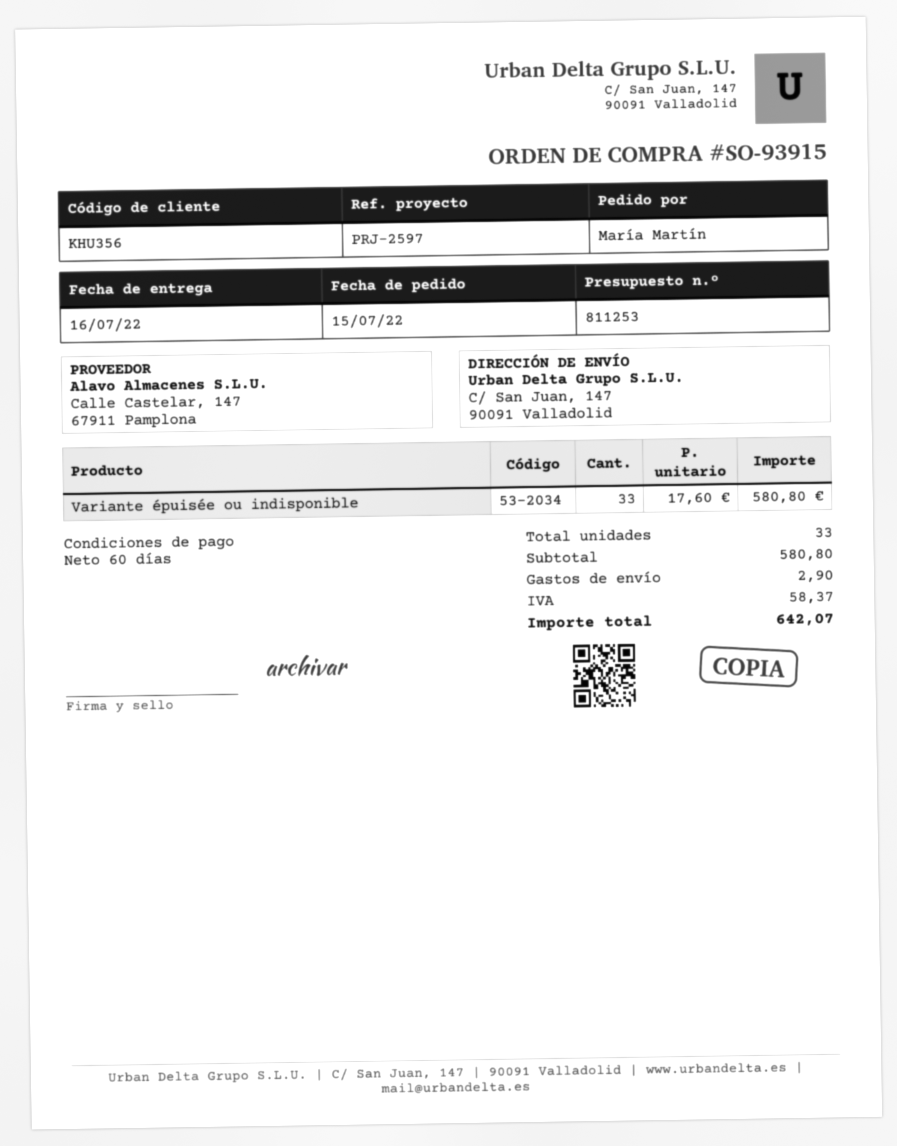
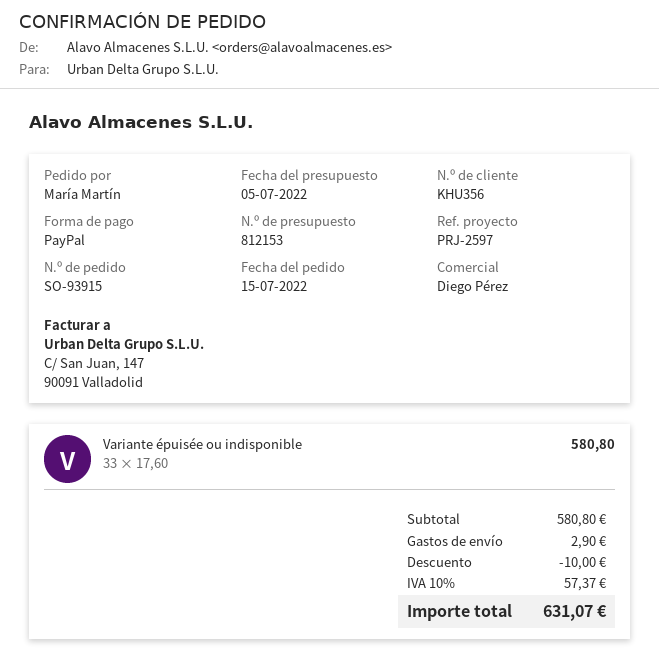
quote number: 811253 -> 812153
discount: none -> 10.00
tax: 58.37 -> 57.37
total: 642.07 -> 631.07

